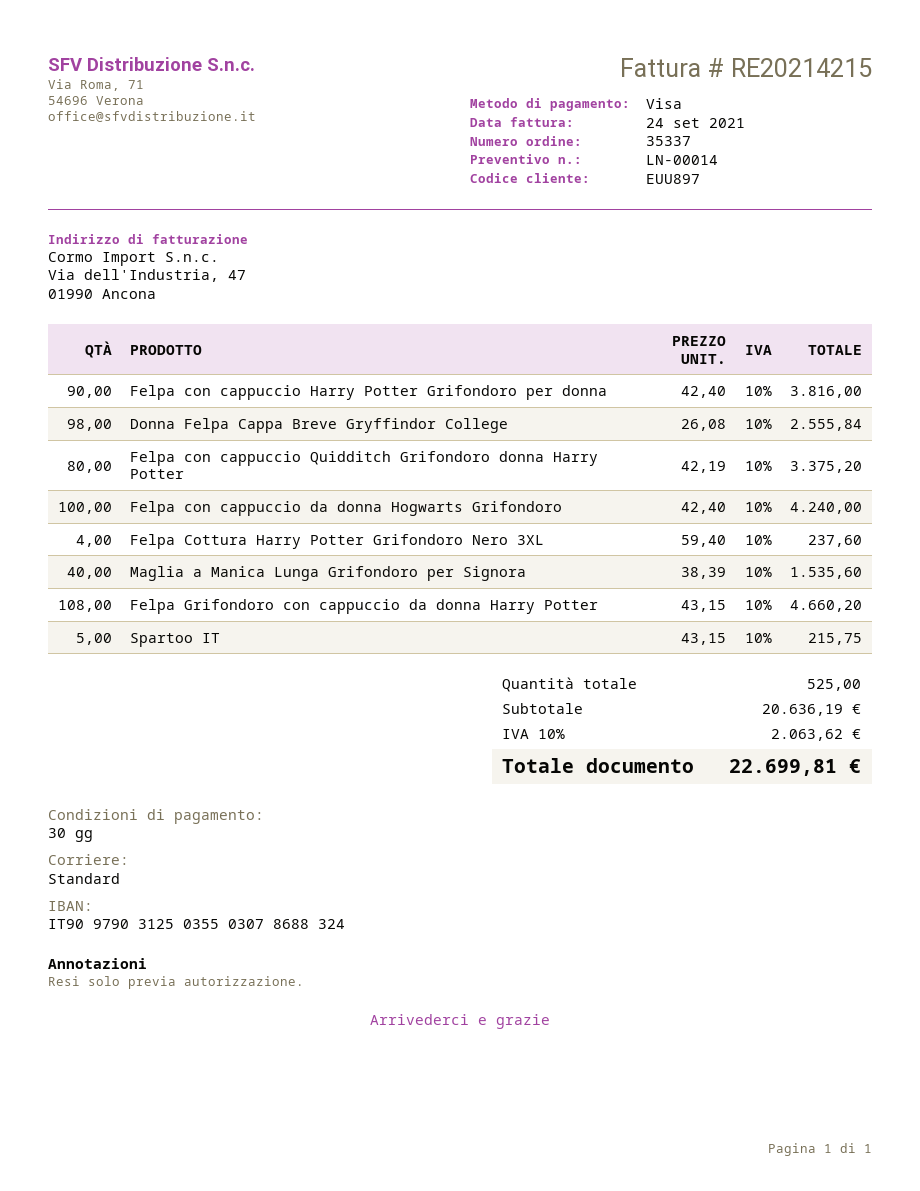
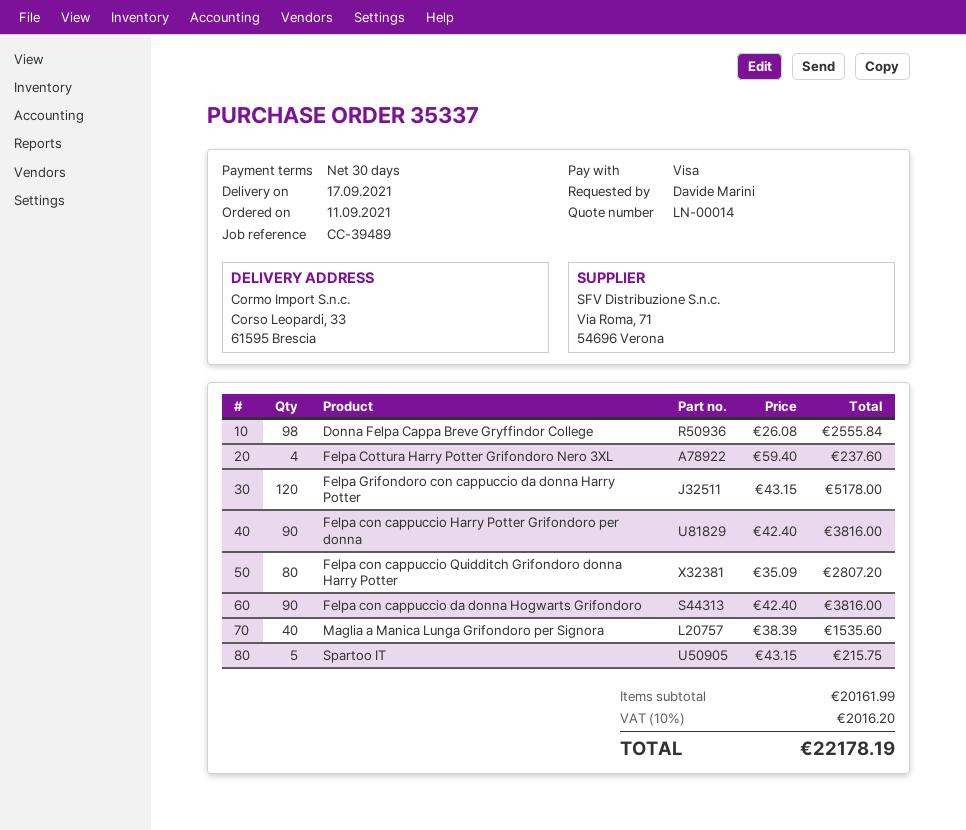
Felpa con cappuccio Quidditch Grifondoro donna Harry Potter: 80 x 42.19 = 3375.20 -> 80 x 35.09 = 2807.20
Felpa con cappuccio da donna Hogwarts Grifondoro: 100 x 42.40 = 4240.00 -> 90 x 42.40 = 3816.00
Felpa Grifondoro con cappuccio da donna Harry Potter: 108 x 43.15 = 4660.20 -> 120 x 43.15 = 5178.00
subtotal: 20636.19 -> 20161.99
tax: 10% = 2063.62 -> 10% = 2016.20
total: 22699.81 -> 22178.19

